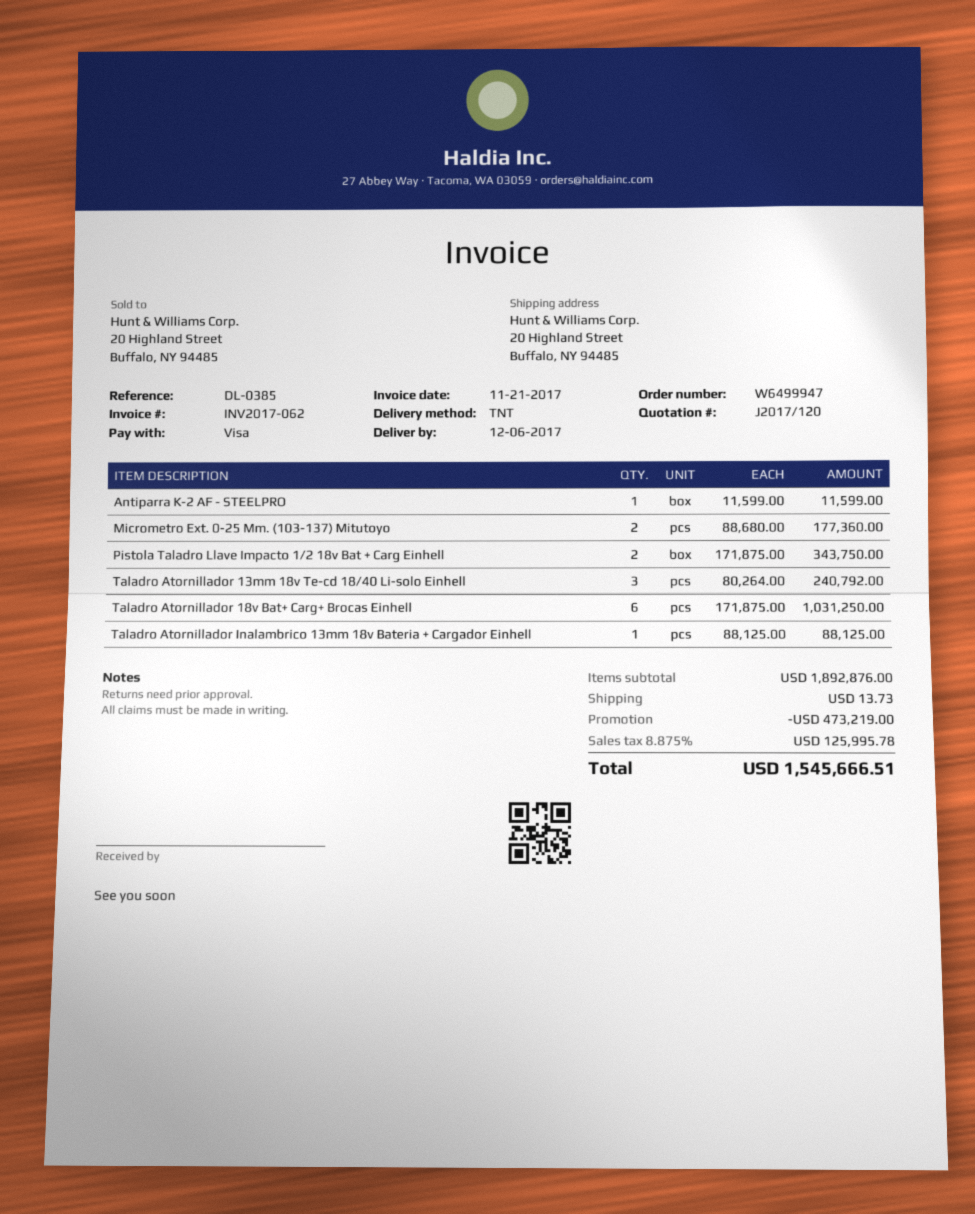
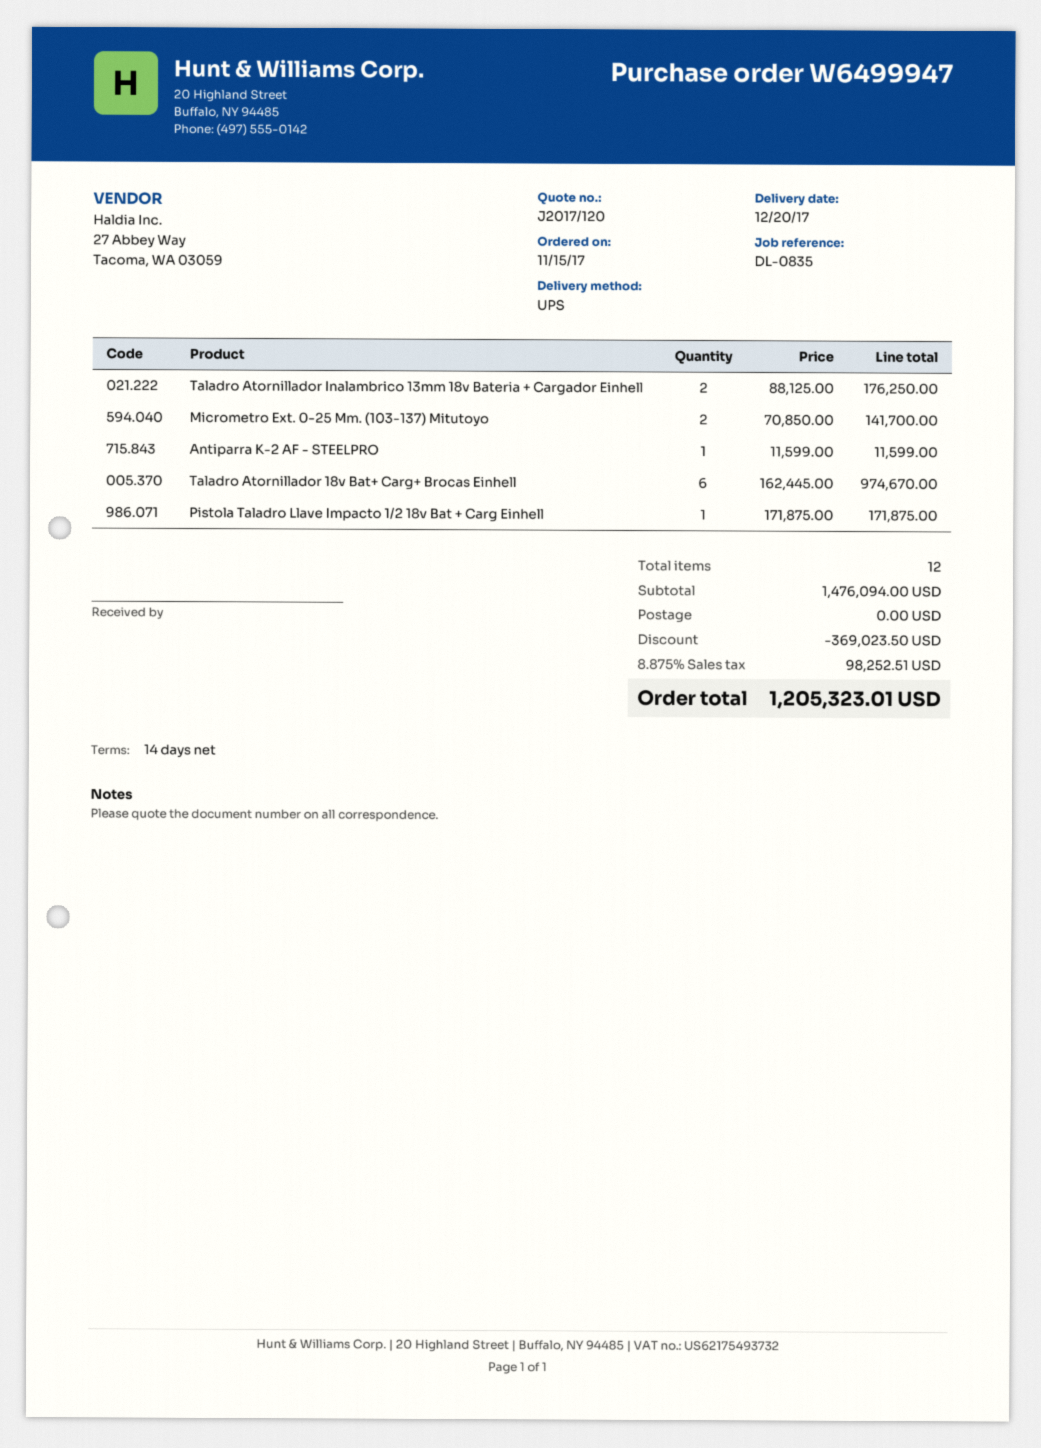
delivery date: 2017-12-06 -> 2017-12-20
reference: DL-0385 -> DL-0835
shipping method: TNT -> UPS
Micrometro Ext. 0-25 Mm. (103-137) Mitutoyo: 2 x 88680.00 = 177360.00 -> 2 x 70850.00 = 141700.00
Pistola Taladro Llave Impacto 1/2 18v Bat + Carg Einhell: 2 x 171875.00 = 343750.00 -> 1 x 171875.00 = 171875.00
Taladro Atornillador 13mm 18v Te-cd 18/40 Li-solo Einhell: 3 x 80264.00 = 240792.00 -> none
Taladro Atornillador 18v Bat+ Carg+ Brocas Einhell: 6 x 171875.00 = 1031250.00 -> 6 x 162445.00 = 974670.00
Taladro Atornillador Inalambrico 13mm 18v Bateria + Cargador Einhell: 1 x 88125.00 = 88125.00 -> 2 x 88125.00 = 176250.00
subtotal: 1892876.00 -> 1476094.00
discount: 473219.00 -> 369023.50
shipping: 13.73 -> 0.00
tax: 8.875% = 125995.78 -> 8.875% = 98252.51
total: 1545666.51 -> 1205323.01

